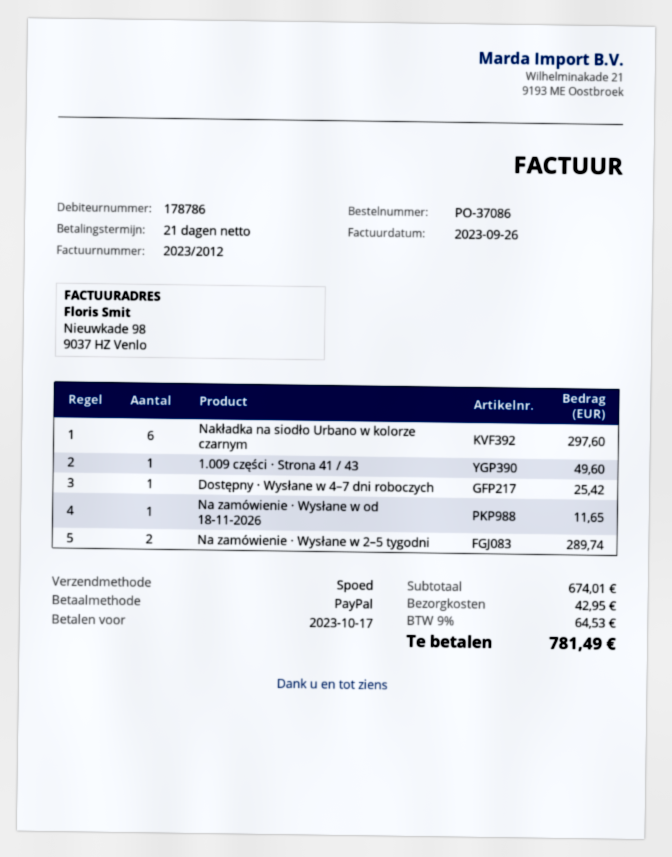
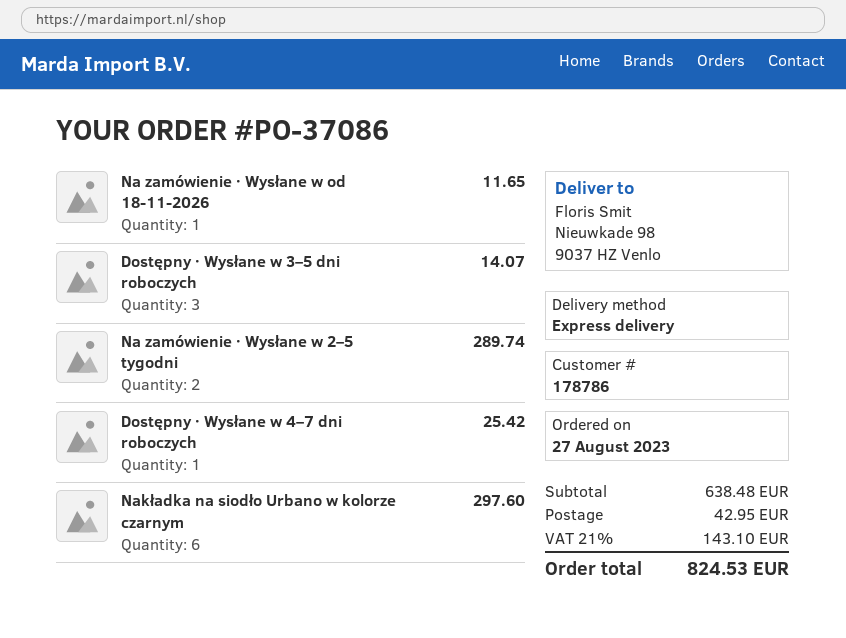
1.009 części · Strona 41 / 43: 1 for 49.60 -> none
Dostępny · Wysłane w 3–5 dni roboczych: none -> 3 for 14.07
subtotal: 674.01 -> 638.48
tax: 9% = 64.53 -> 21% = 143.10
total: 781.49 -> 824.53

